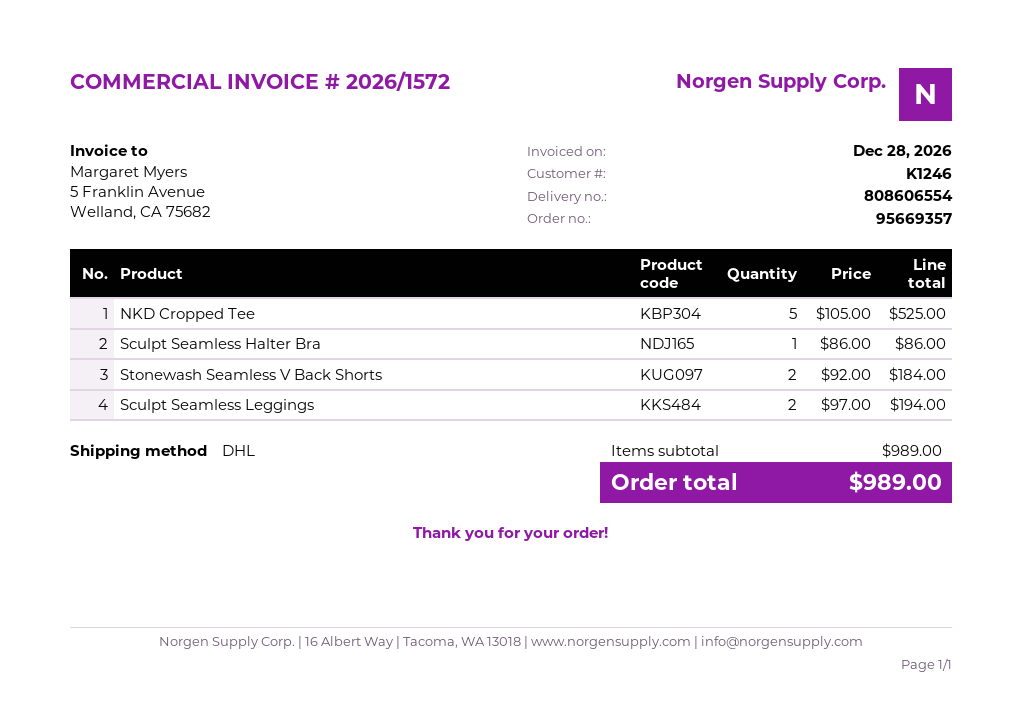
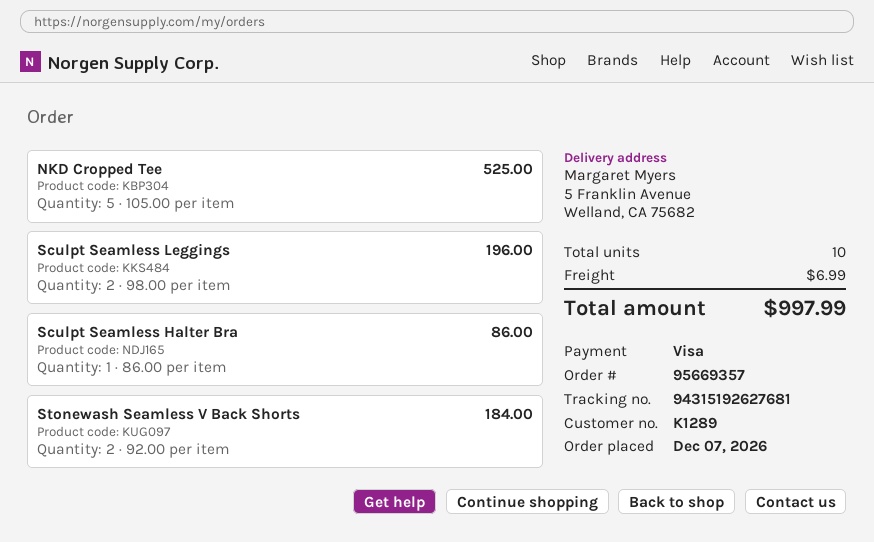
customer number: K1246 -> K1289
Sculpt Seamless Leggings: 2 x 97.00 = 194.00 -> 2 x 98.00 = 196.00
shipping: none -> 6.99
total: 989.00 -> 997.99

